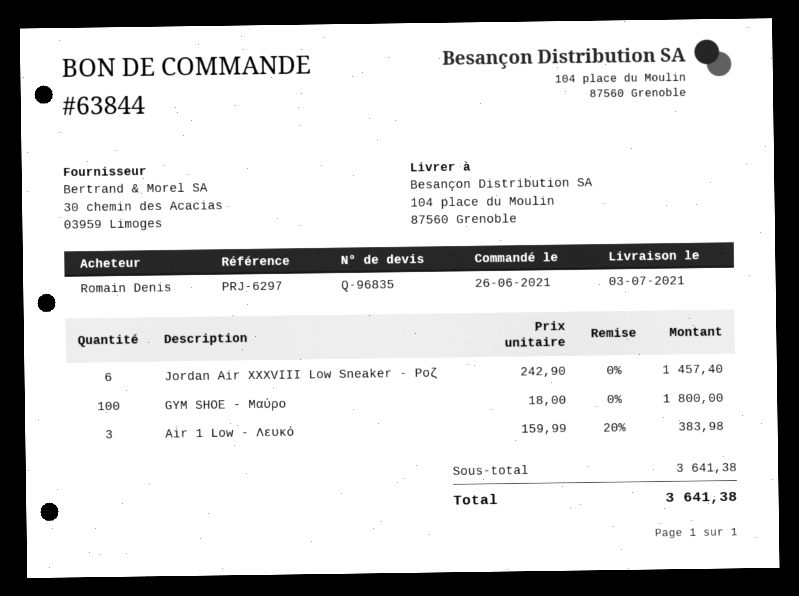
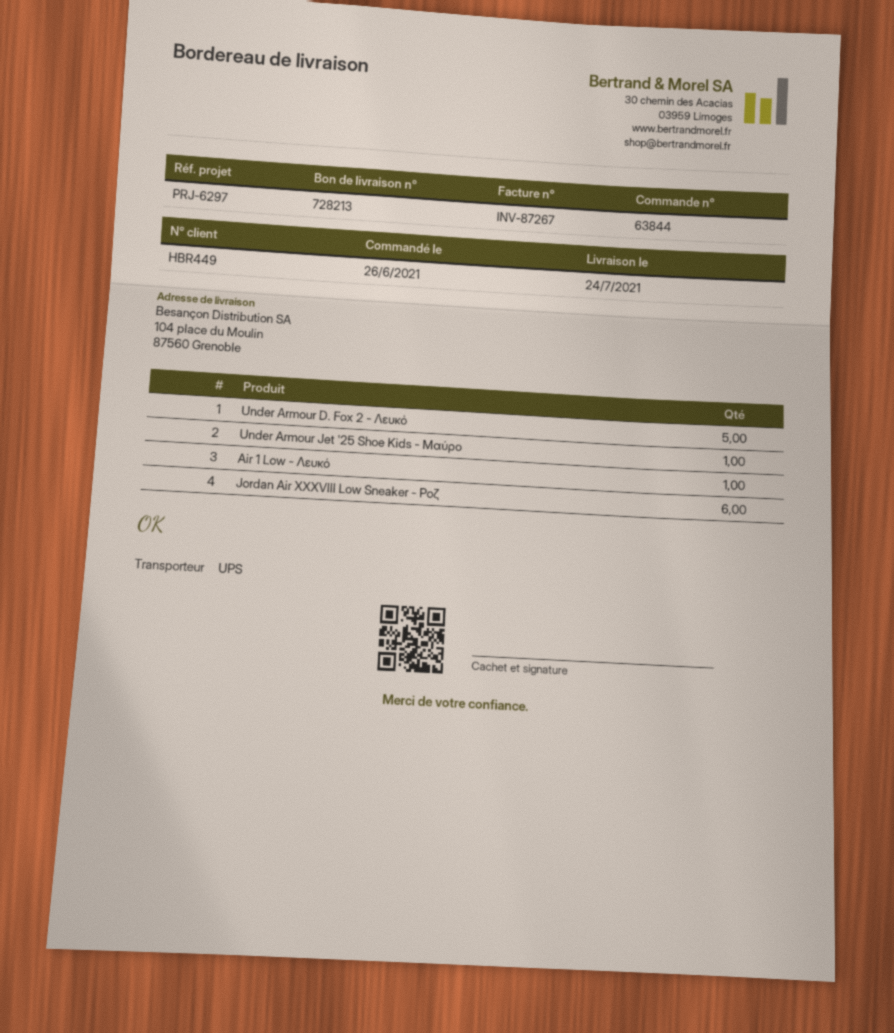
delivery date: 2021-07-03 -> 2021-07-24
GYM SHOE - Μαύρο: 100 -> none
Air 1 Low - Λευκό: 3 -> 1
Under Armour D. Fox 2 - Λευκό: none -> 5
Under Armour Jet '25 Shoe Kids - Μαύρο: none -> 1

